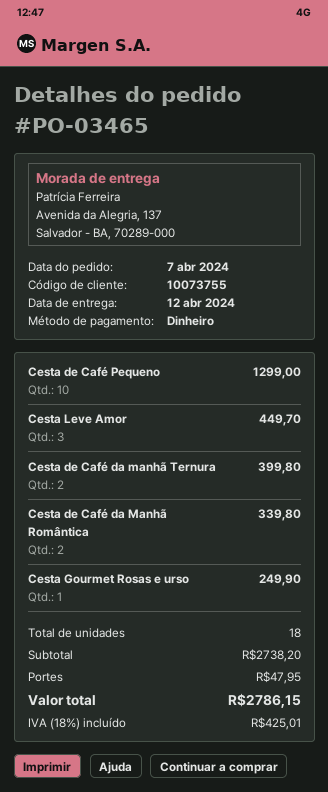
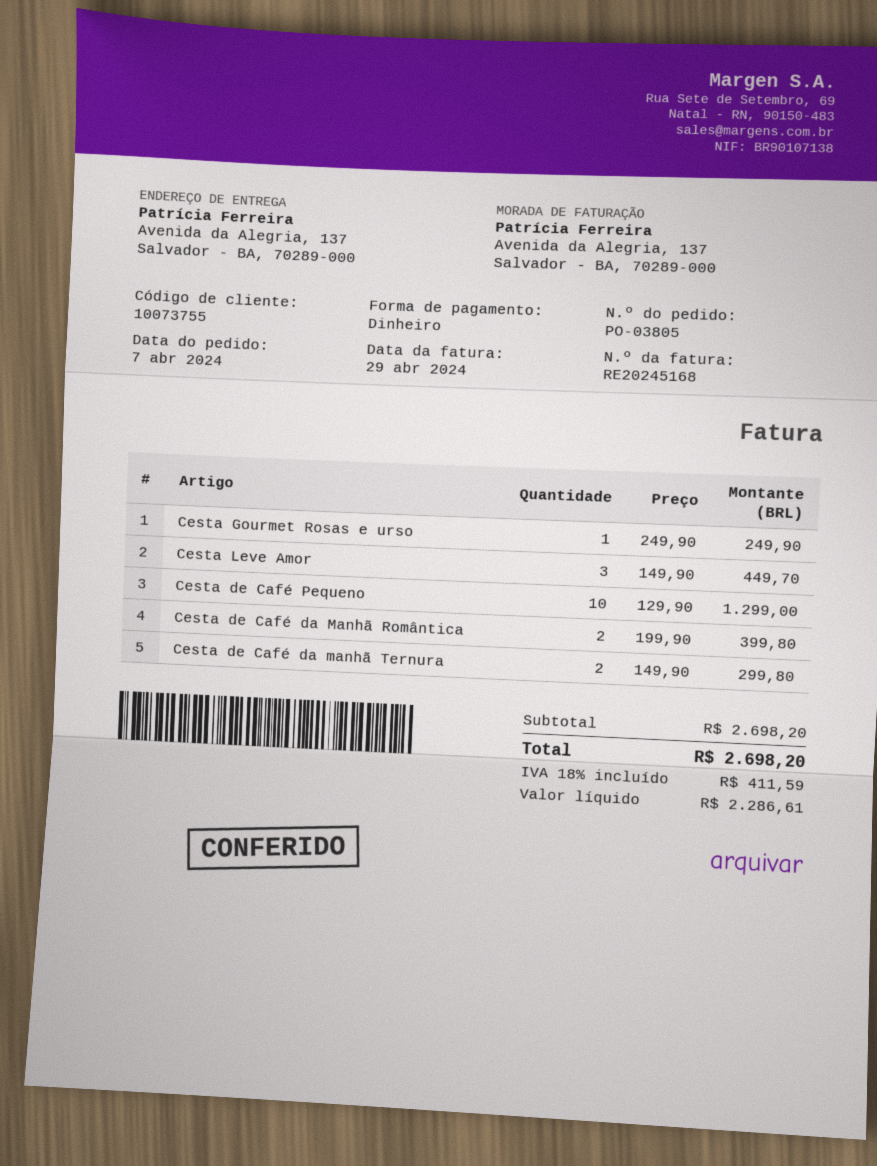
order number: PO-03465 -> PO-03805
Cesta de Café da manhã Ternura: 2 for 399.80 -> 2 for 299.80
Cesta de Café da Manhã Romântica: 2 for 339.80 -> 2 for 399.80
subtotal: 2738.20 -> 2698.20
shipping: 47.95 -> none
tax: 18% = 425.01 -> 18% = 411.59
total: 2786.15 -> 2698.20

